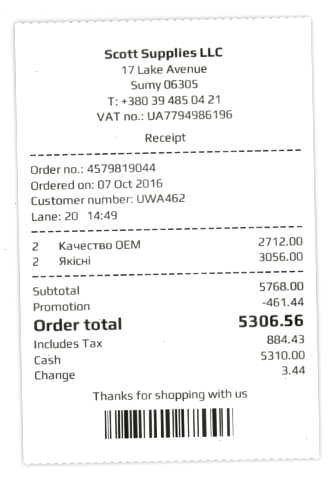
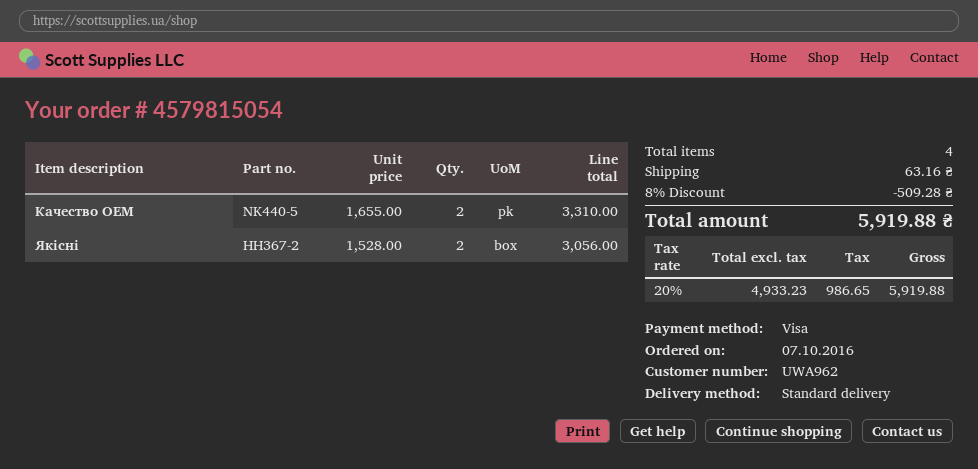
order number: 4579819044 -> 4579815054
customer number: UWA462 -> UWA962
payment method: cash -> Visa
Качество OEM: 2 for 2712.00 -> 2 for 3310.00
discount: 461.44 -> 509.28
shipping: none -> 63.16
tax: 884.43 -> 986.65
total: 5306.56 -> 5919.88

